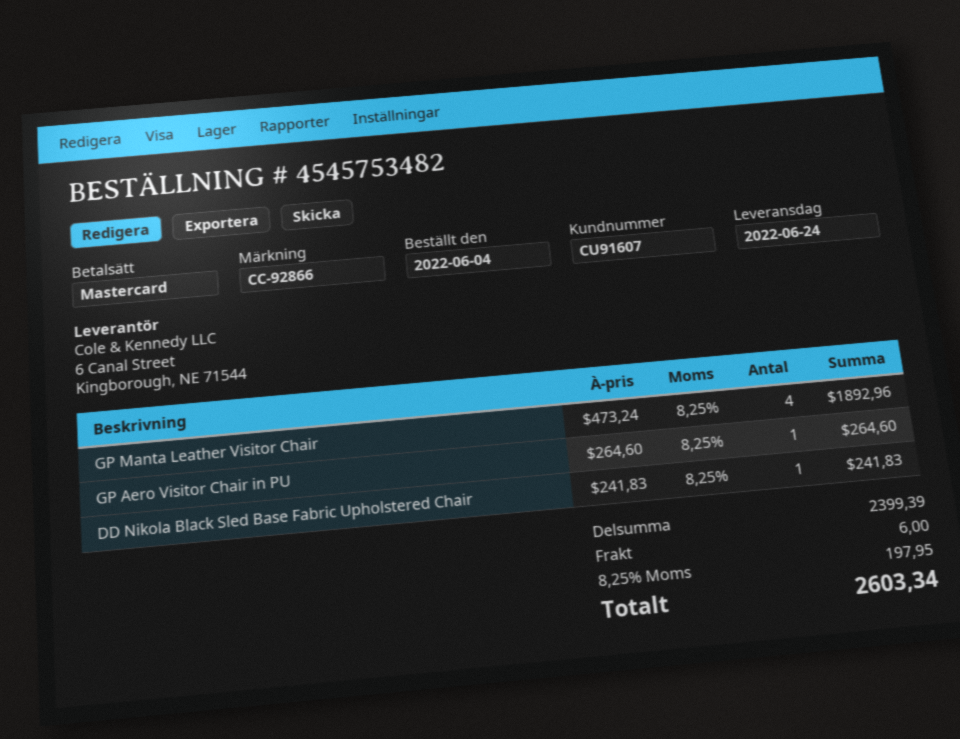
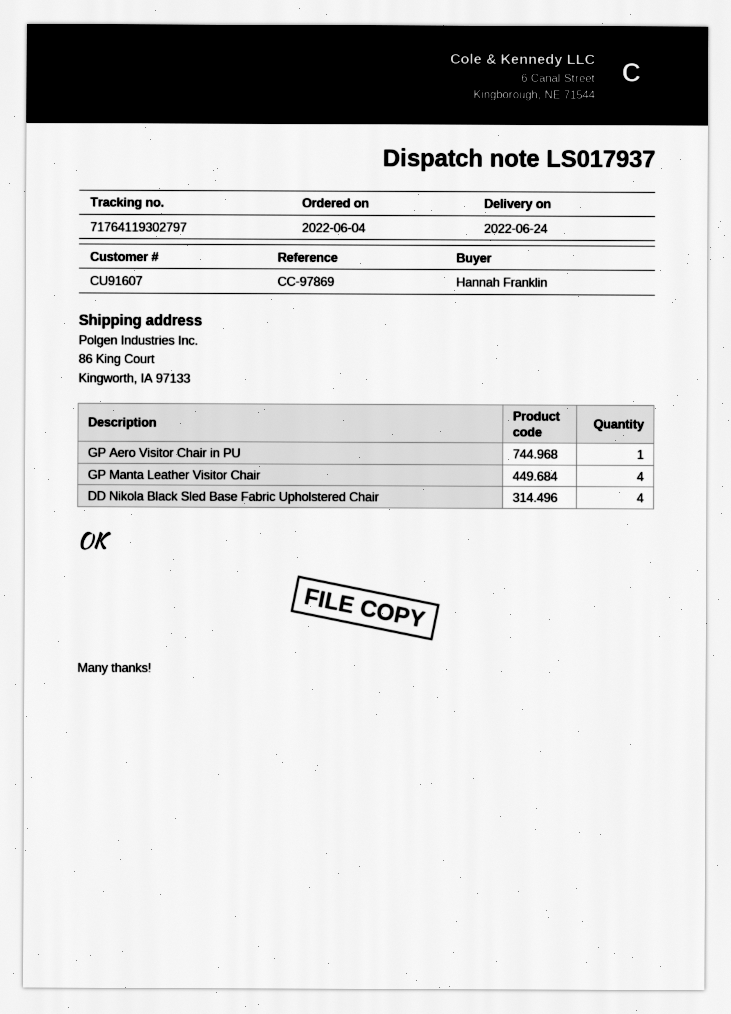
reference: CC-92866 -> CC-97869
DD Nikola Black Sled Base Fabric Upholstered Chair: 1 -> 4

